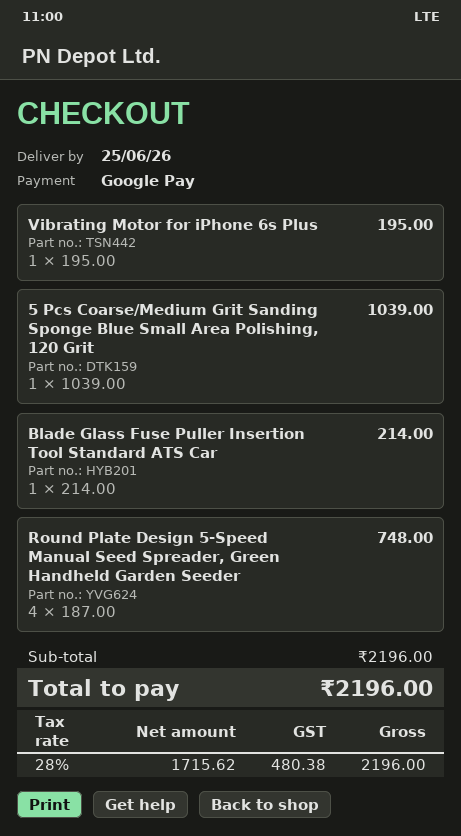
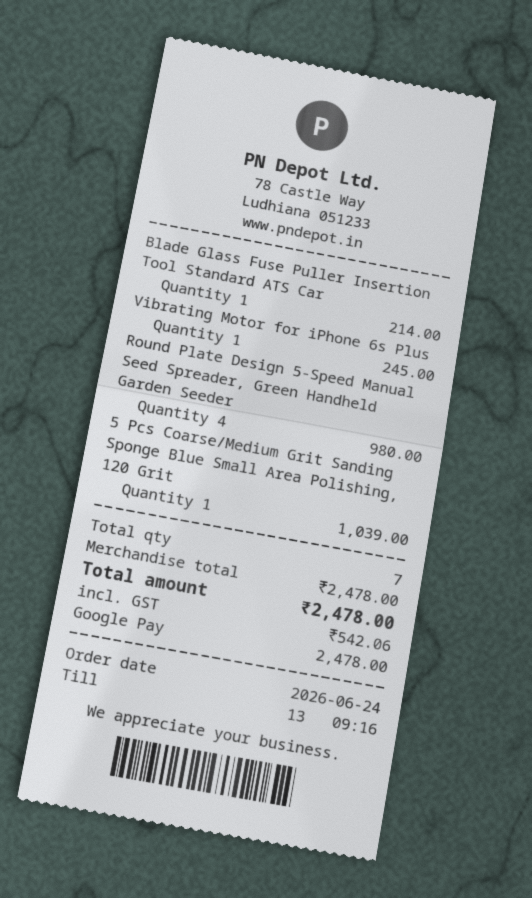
Vibrating Motor for iPhone 6s Plus: 1 for 195.00 -> 1 for 245.00
Round Plate Design 5-Speed Manual Seed Spreader, Green Handheld Garden Seeder: 4 for 748.00 -> 4 for 980.00
subtotal: 2196.00 -> 2478.00
tax: 480.38 -> 542.06
total: 2196.00 -> 2478.00

